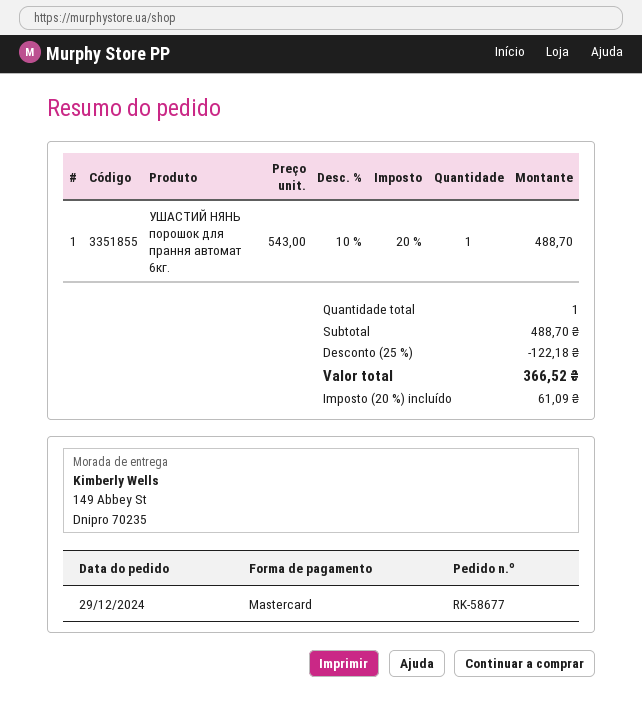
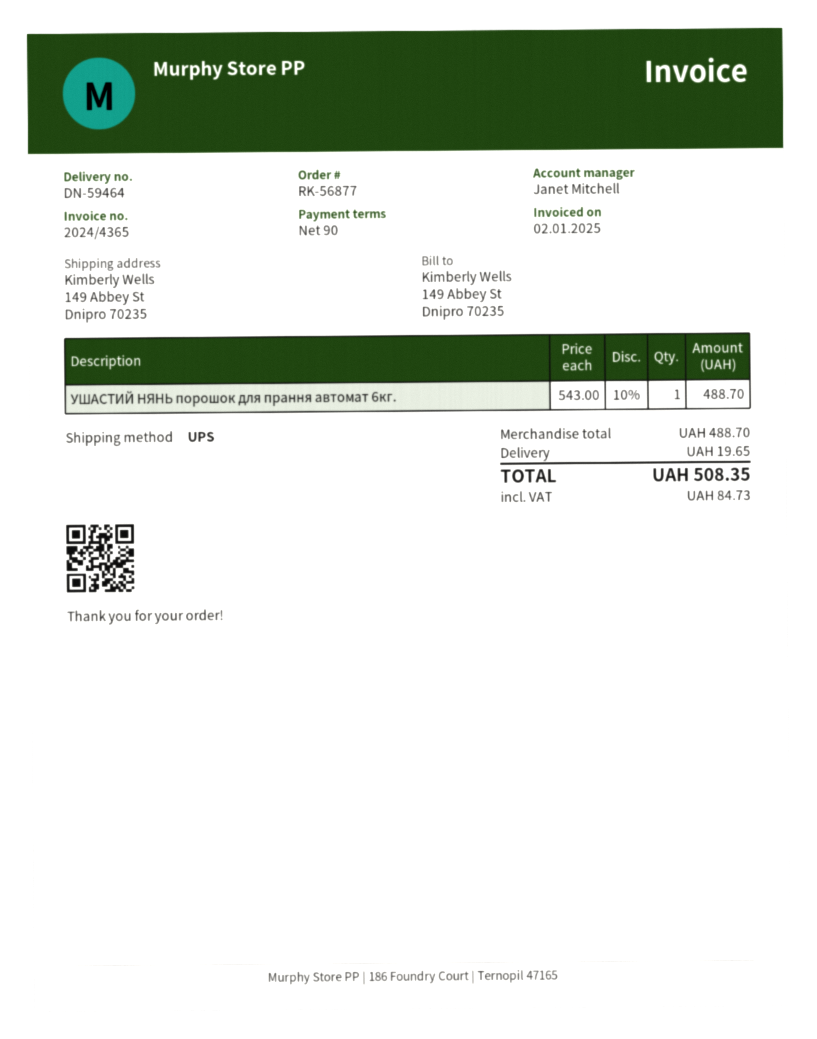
order number: RK-58677 -> RK-56877
discount: 25% = 122.18 -> none
shipping: none -> 19.65
tax: 61.09 -> 84.73
total: 366.52 -> 508.35

